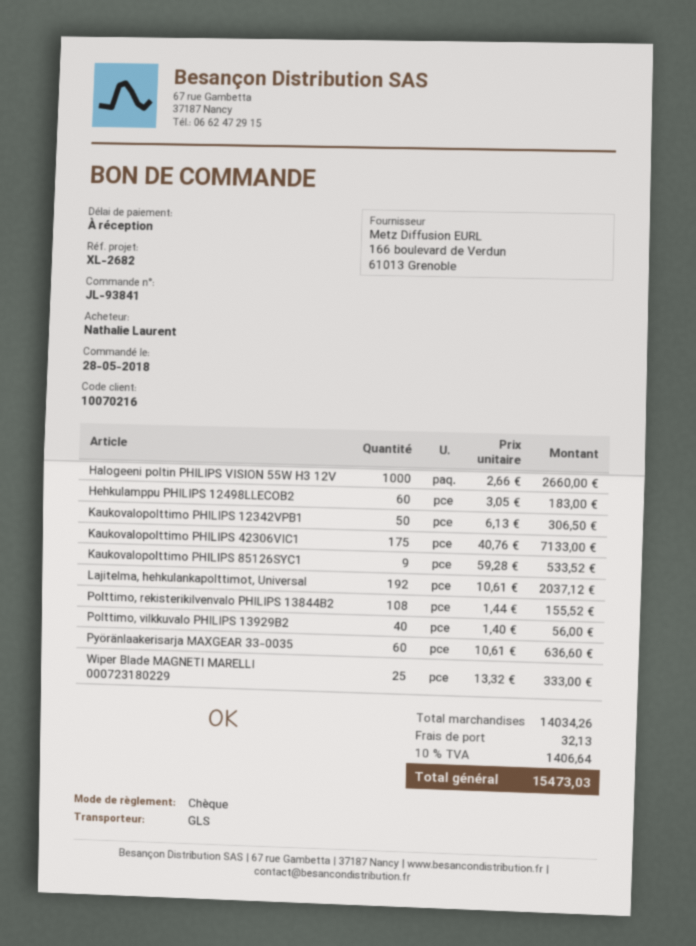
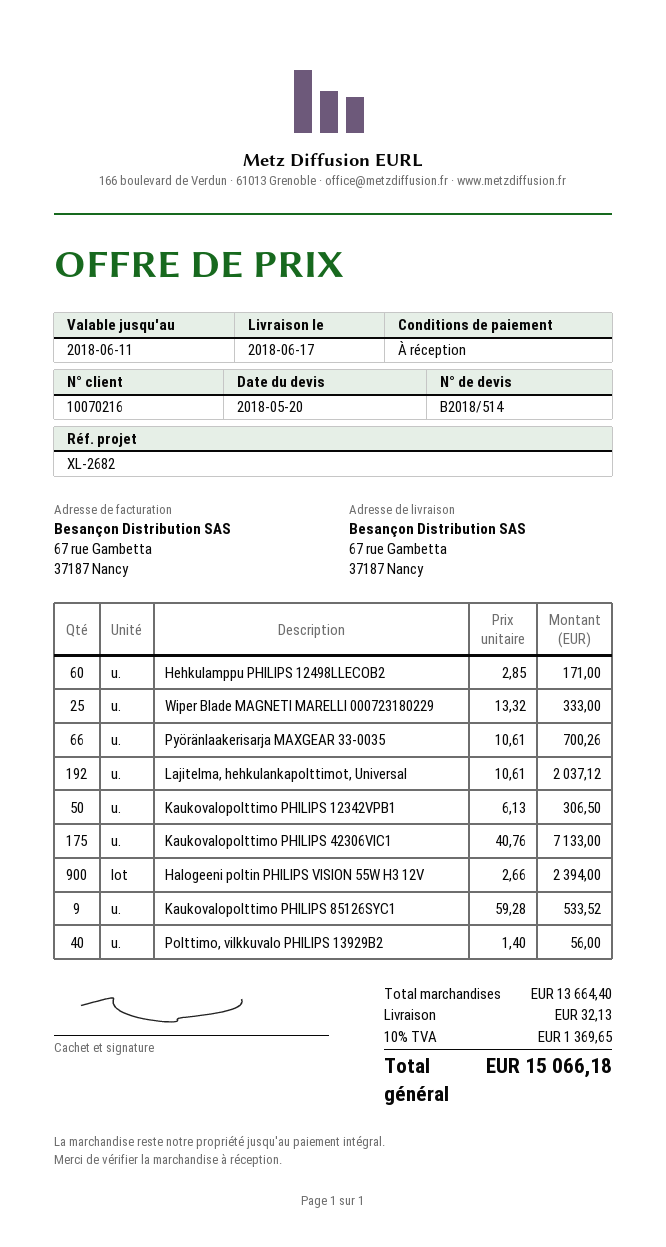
Halogeeni poltin PHILIPS VISION 55W H3 12V: 1000 x 2.66 = 2660.00 -> 900 x 2.66 = 2394.00
Hehkulamppu PHILIPS 12498LLECOB2: 60 x 3.05 = 183.00 -> 60 x 2.85 = 171.00
Polttimo, rekisterikilvenvalo PHILIPS 13844B2: 108 x 1.44 = 155.52 -> none
Pyöränlaakerisarja MAXGEAR 33-0035: 60 x 10.61 = 636.60 -> 66 x 10.61 = 700.26
subtotal: 14034.26 -> 13664.40
tax: 10% = 1406.64 -> 10% = 1369.65
total: 15473.03 -> 15066.18

